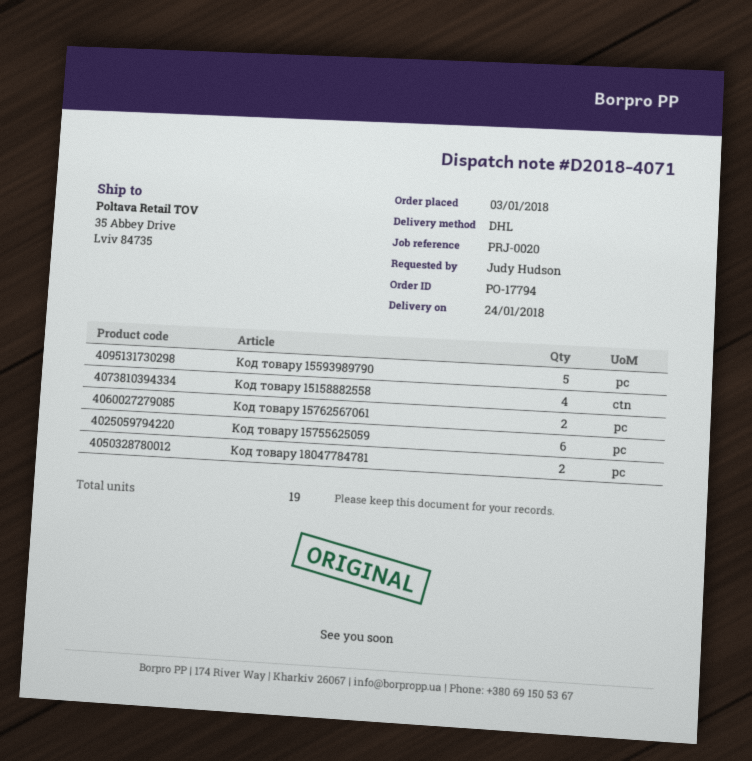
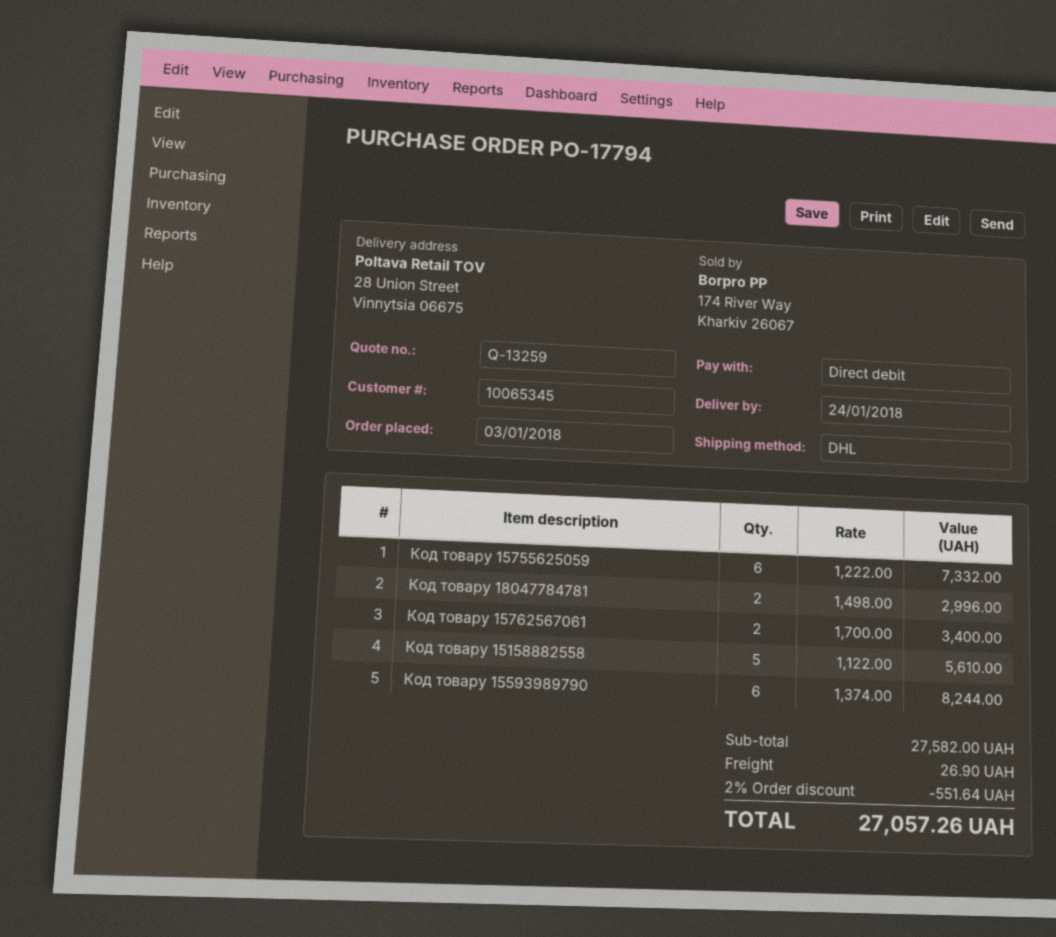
ship to: 35 Abbey Drive, Lviv 84735 -> 28 Union Street, Vinnytsia 06675
Код товару 15593989790: 5 -> 6
Код товару 15158882558: 4 -> 5

